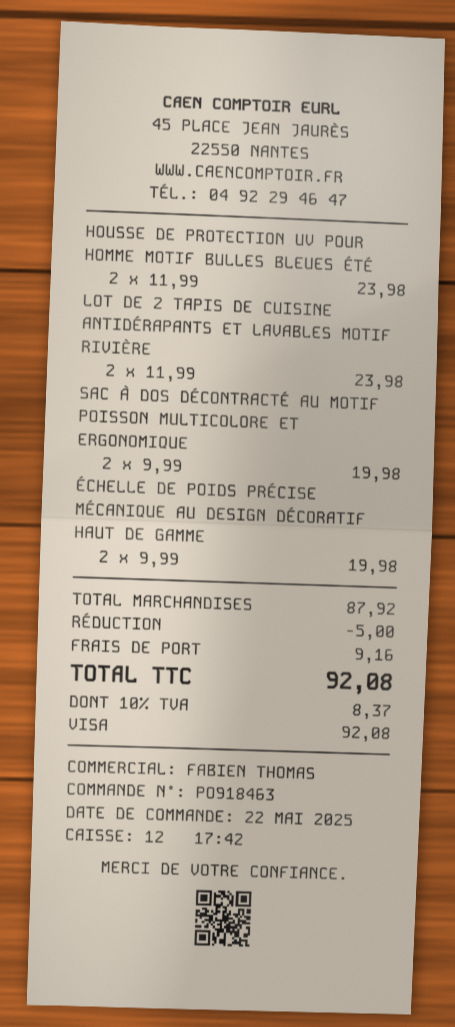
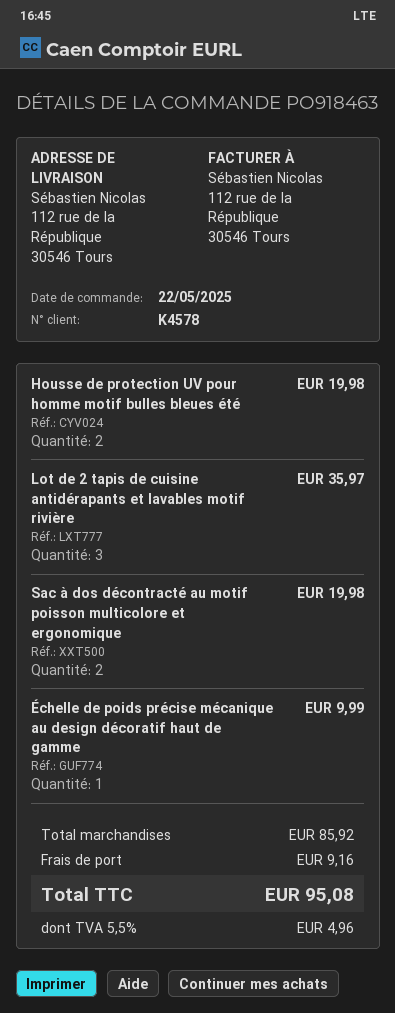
HOUSSE DE PROTECTION UV POUR HOMME MOTIF BULLES BLEUES ÉTÉ: 2 for 23.98 -> 2 for 19.98
LOT DE 2 TAPIS DE CUISINE ANTIDÉRAPANTS ET LAVABLES MOTIF RIVIÈRE: 2 for 23.98 -> 3 for 35.97
ÉCHELLE DE POIDS PRÉCISE MÉCANIQUE AU DESIGN DÉCORATIF HAUT DE GAMME: 2 for 19.98 -> 1 for 9.99
subtotal: 87.92 -> 85.92
discount: 5.00 -> none
tax: 10% = 8.37 -> 5.5% = 4.96
total: 92.08 -> 95.08

